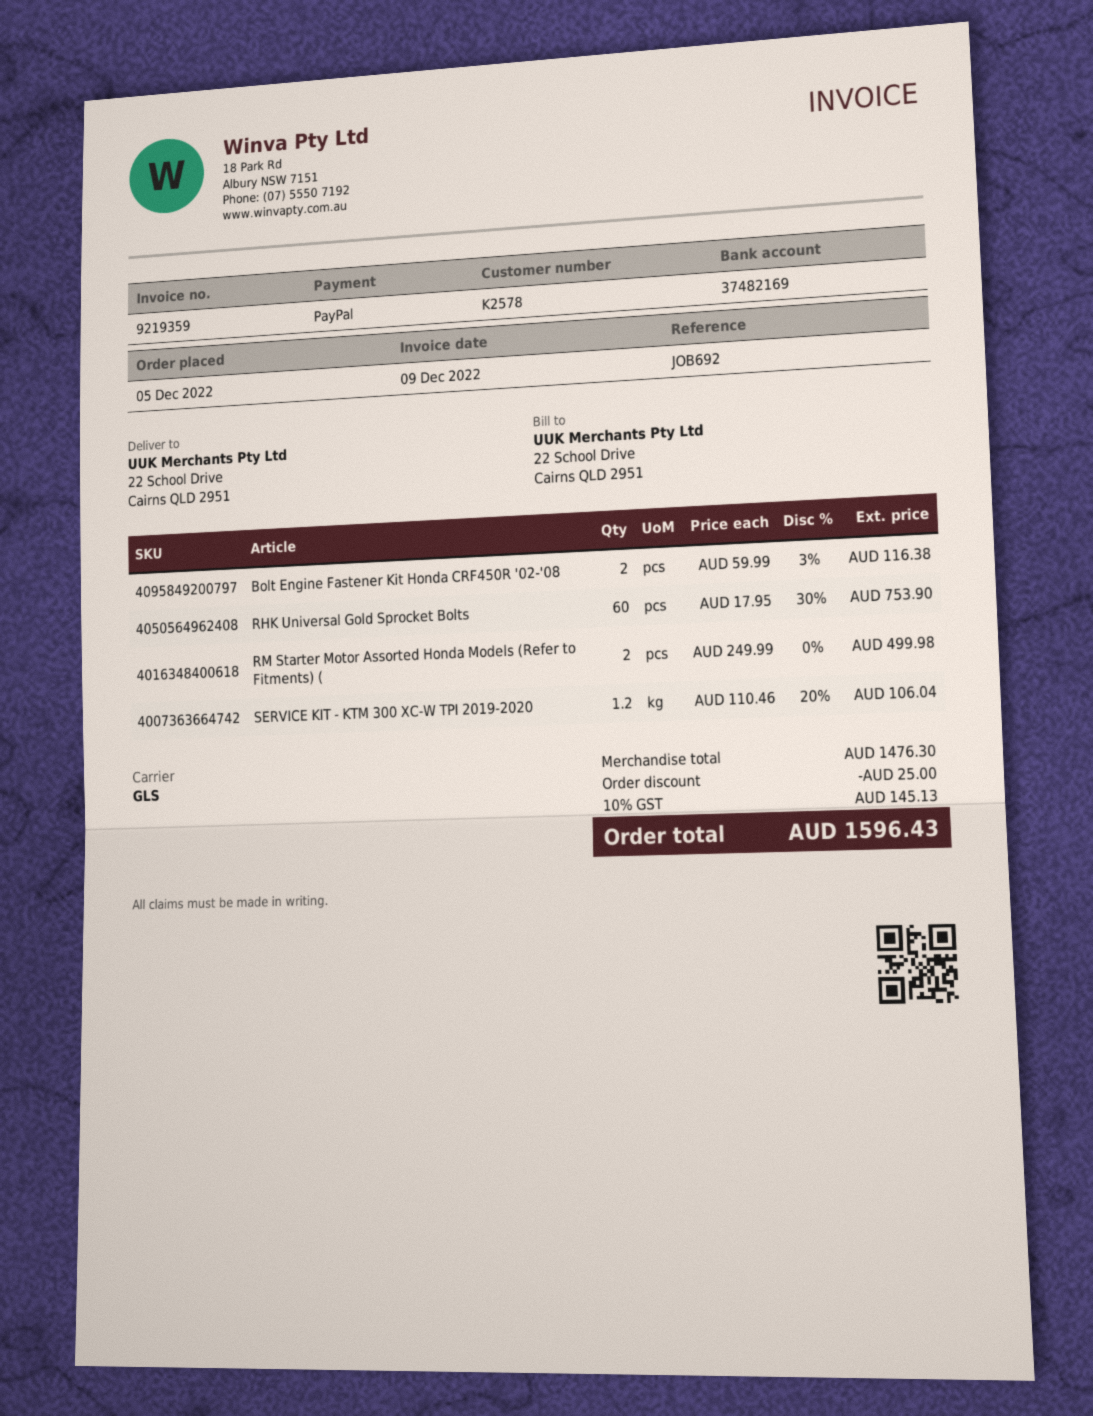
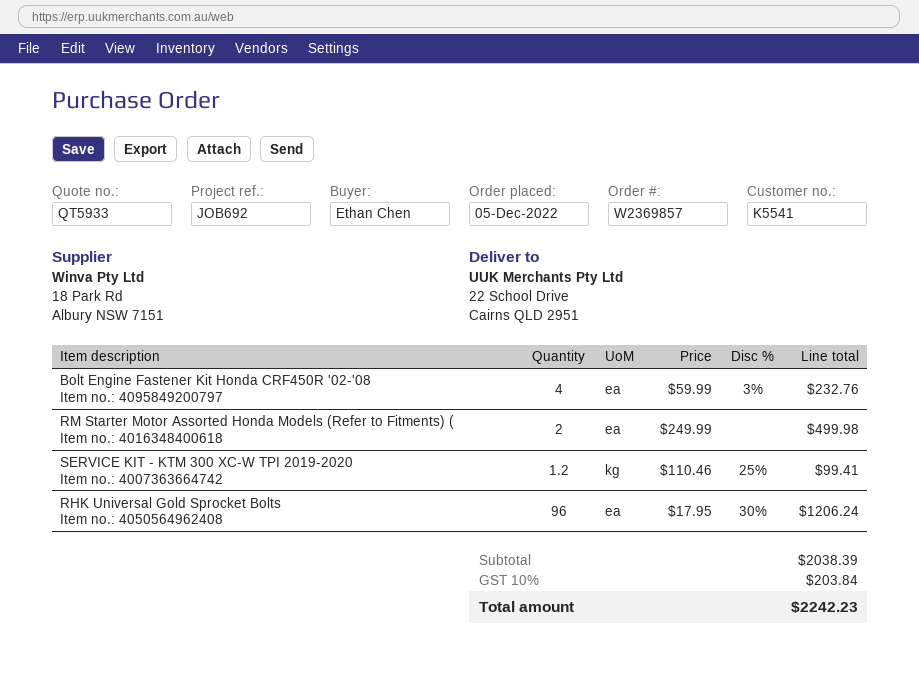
customer number: K2578 -> K5541
Bolt Engine Fastener Kit Honda CRF450R '02-'08: 2 x 59.99 - 3% = 116.38 -> 4 x 59.99 - 3% = 232.76
RHK Universal Gold Sprocket Bolts: 60 x 17.95 - 30% = 753.90 -> 96 x 17.95 - 30% = 1206.24
SERVICE KIT - KTM 300 XC-W TPI 2019-2020: 1.2 x 110.46 - 20% = 106.04 -> 1.2 x 110.46 - 25% = 99.41
subtotal: 1476.30 -> 2038.39
discount: 25.00 -> none
tax: 10% = 145.13 -> 10% = 203.84
total: 1596.43 -> 2242.23

